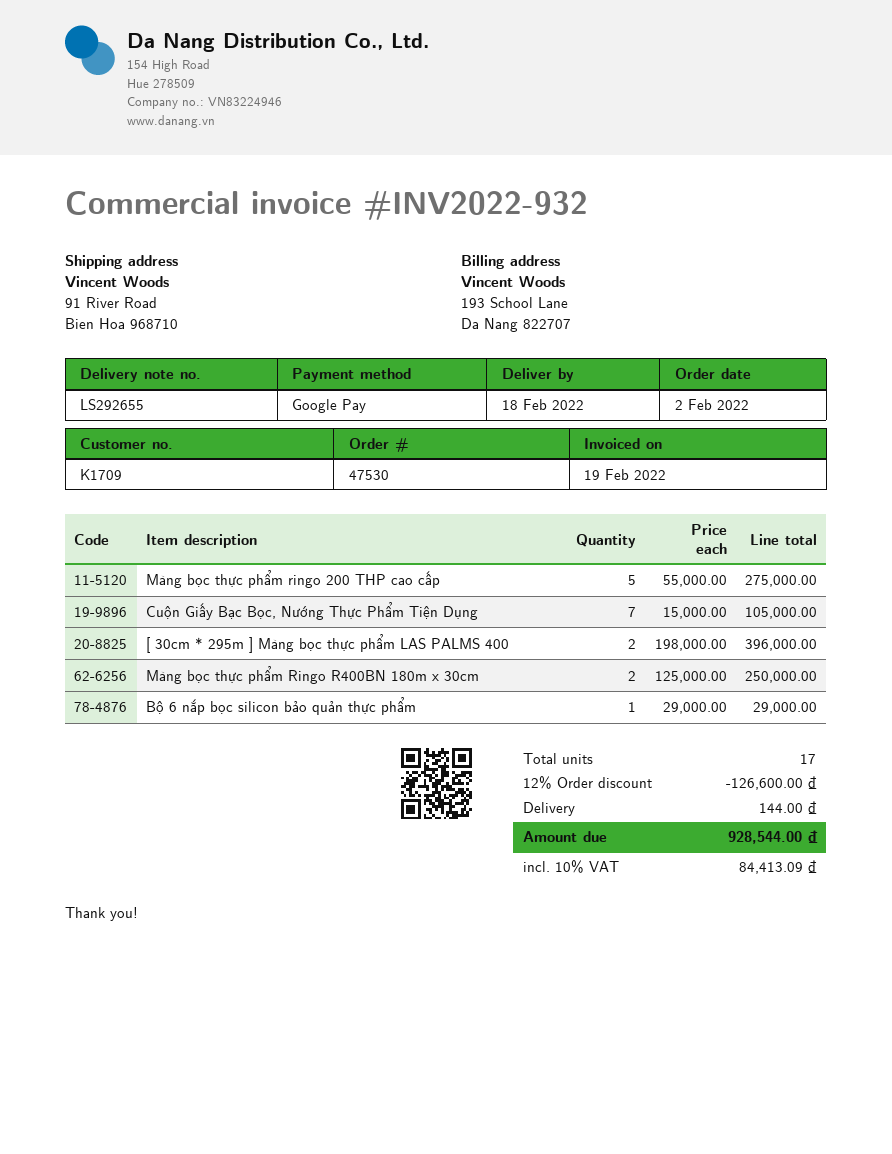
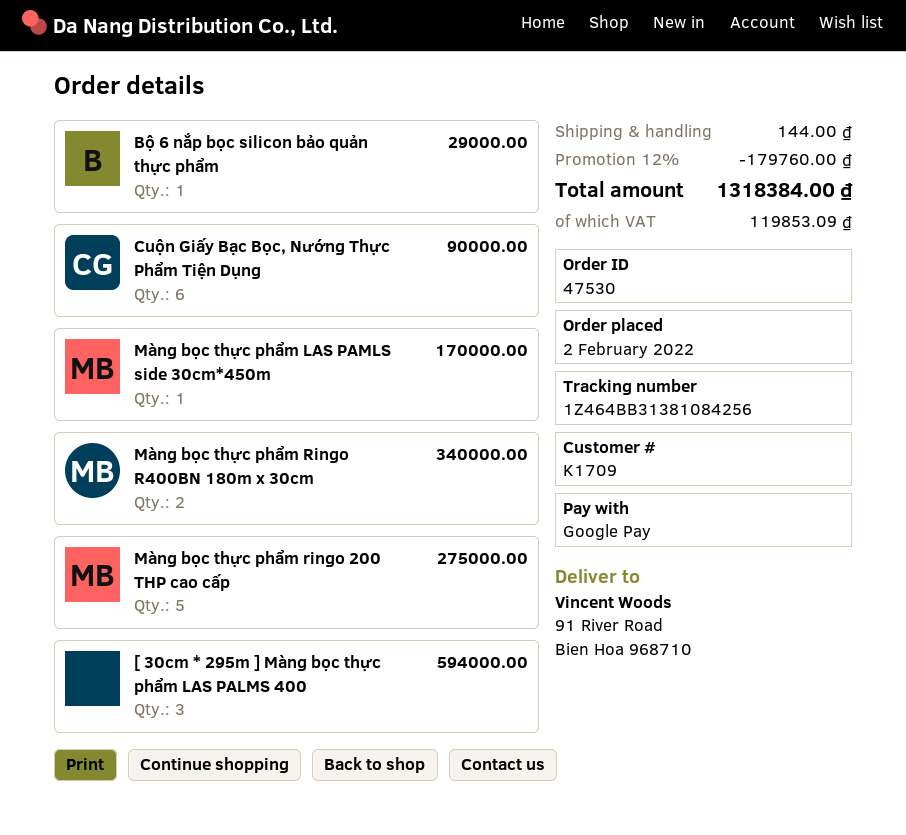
Cuộn Giấy Bạc Bọc, Nướng Thực Phẩm Tiện Dụng: 7 for 105000.00 -> 6 for 90000.00
[ 30cm * 295m ] Màng bọc thực phẩm LAS PALMS 400: 2 for 396000.00 -> 3 for 594000.00
Màng bọc thực phẩm Ringo R400BN 180m x 30cm: 2 for 250000.00 -> 2 for 340000.00
Màng bọc thực phẩm LAS PAMLS side 30cm*450m: none -> 1 for 170000.00
discount: 12% = 126600.00 -> 12% = 179760.00
tax: 84413.09 -> 119853.09
total: 928544.00 -> 1318384.00

